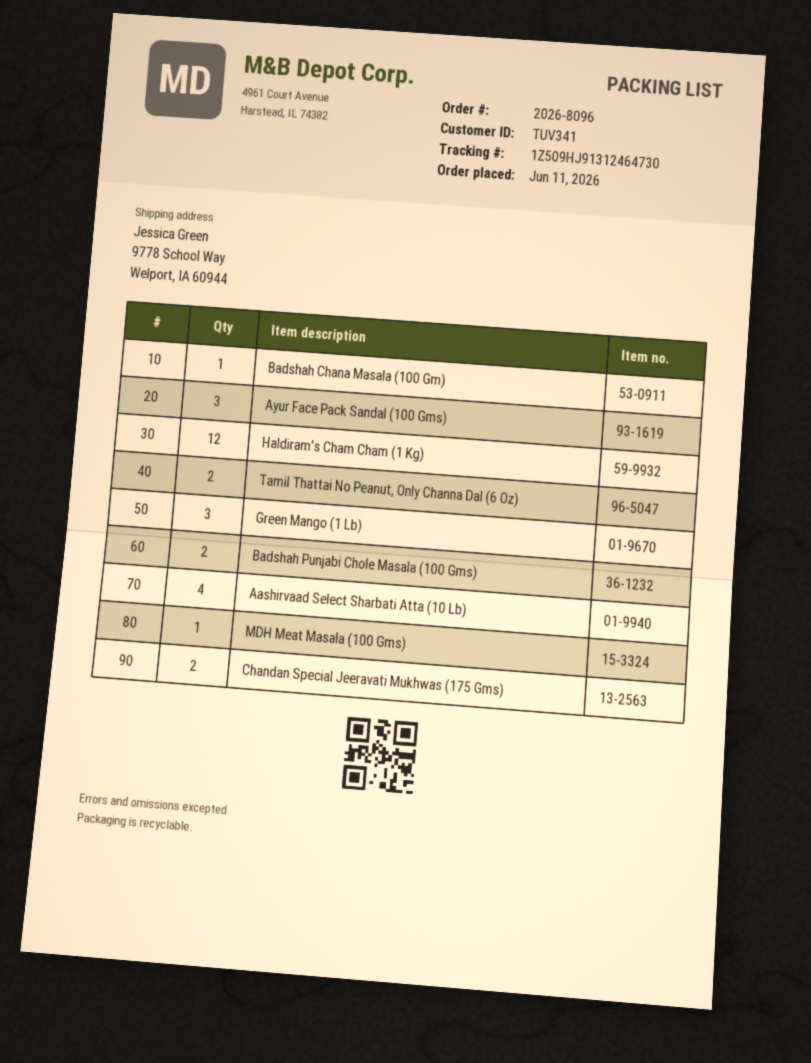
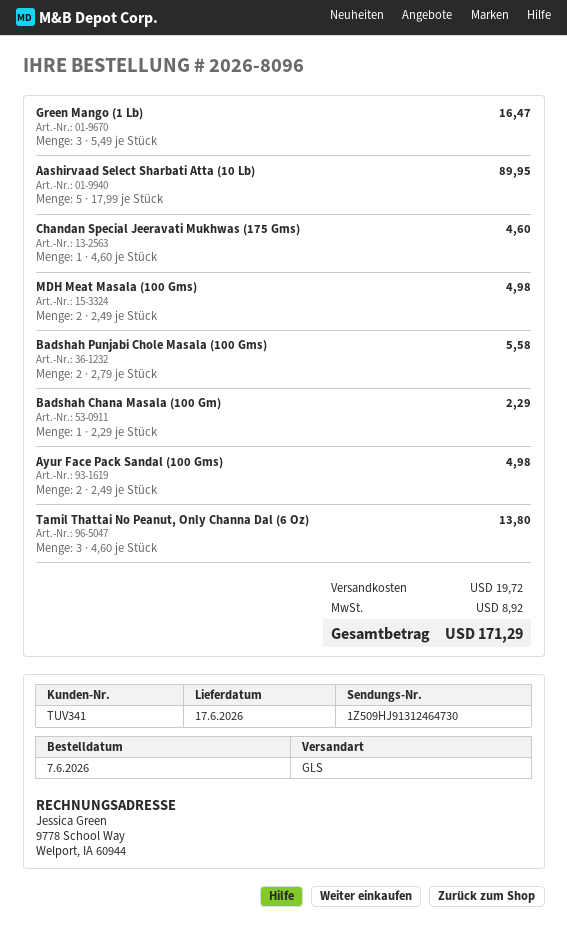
order date: 2026-06-11 -> 2026-06-07
Ayur Face Pack Sandal (100 Gms): 3 -> 2
Haldiram’s Cham Cham (1 Kg): 12 -> none
Tamil Thattai No Peanut, Only Channa Dal (6 Oz): 2 -> 3
Aashirvaad Select Sharbati Atta (10 Lb): 4 -> 5
MDH Meat Masala (100 Gms): 1 -> 2
Chandan Special Jeeravati Mukhwas (175 Gms): 2 -> 1

